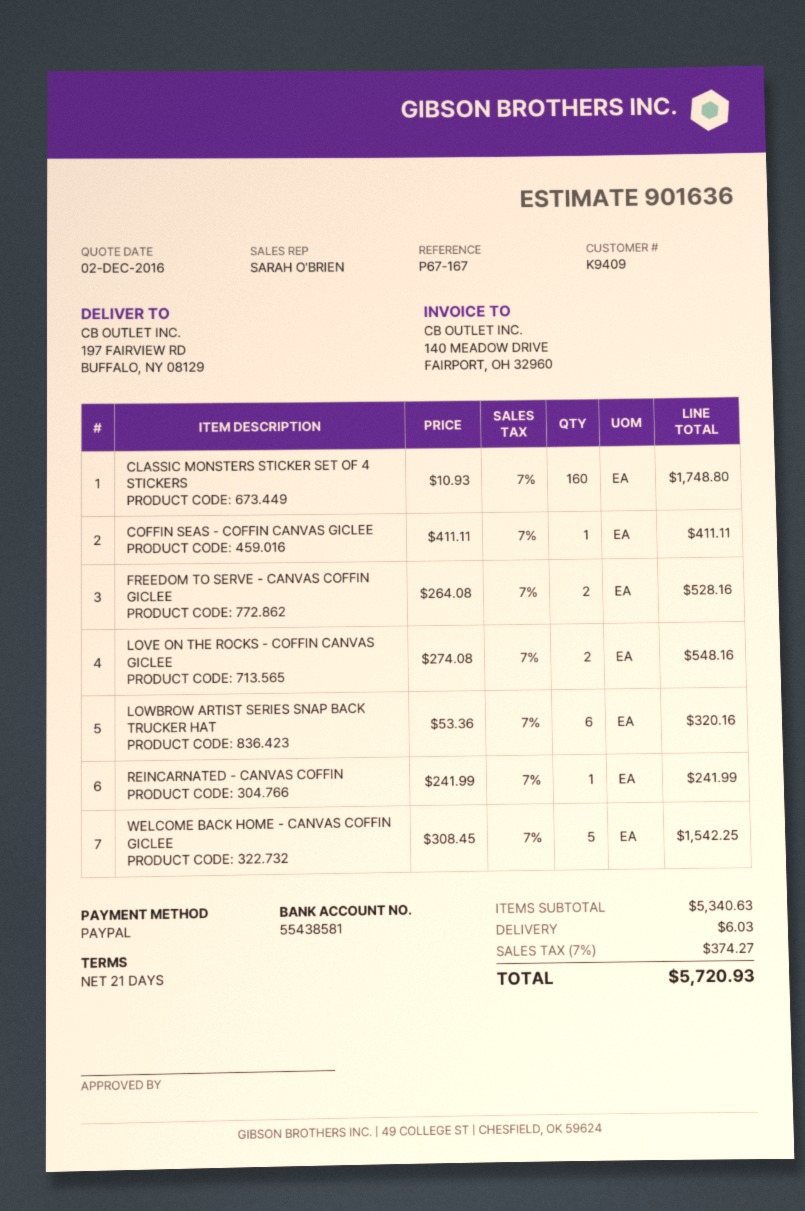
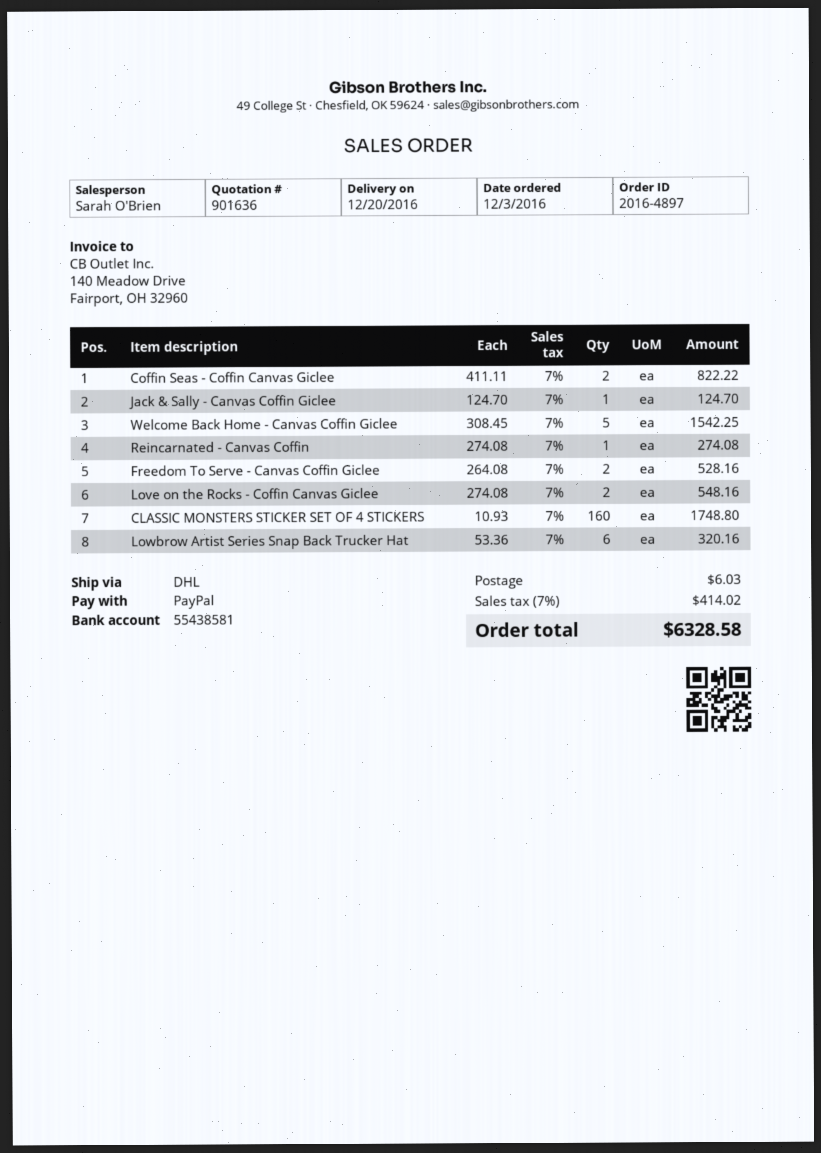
COFFIN SEAS - COFFIN CANVAS GICLEE: 1 x 411.11 = 411.11 -> 2 x 411.11 = 822.22
REINCARNATED - CANVAS COFFIN: 1 x 241.99 = 241.99 -> 1 x 274.08 = 274.08
Jack & Sally - Canvas Coffin Giclee: none -> 1 x 124.70 = 124.70
tax: 7% = 374.27 -> 7% = 414.02
total: 5720.93 -> 6328.58

